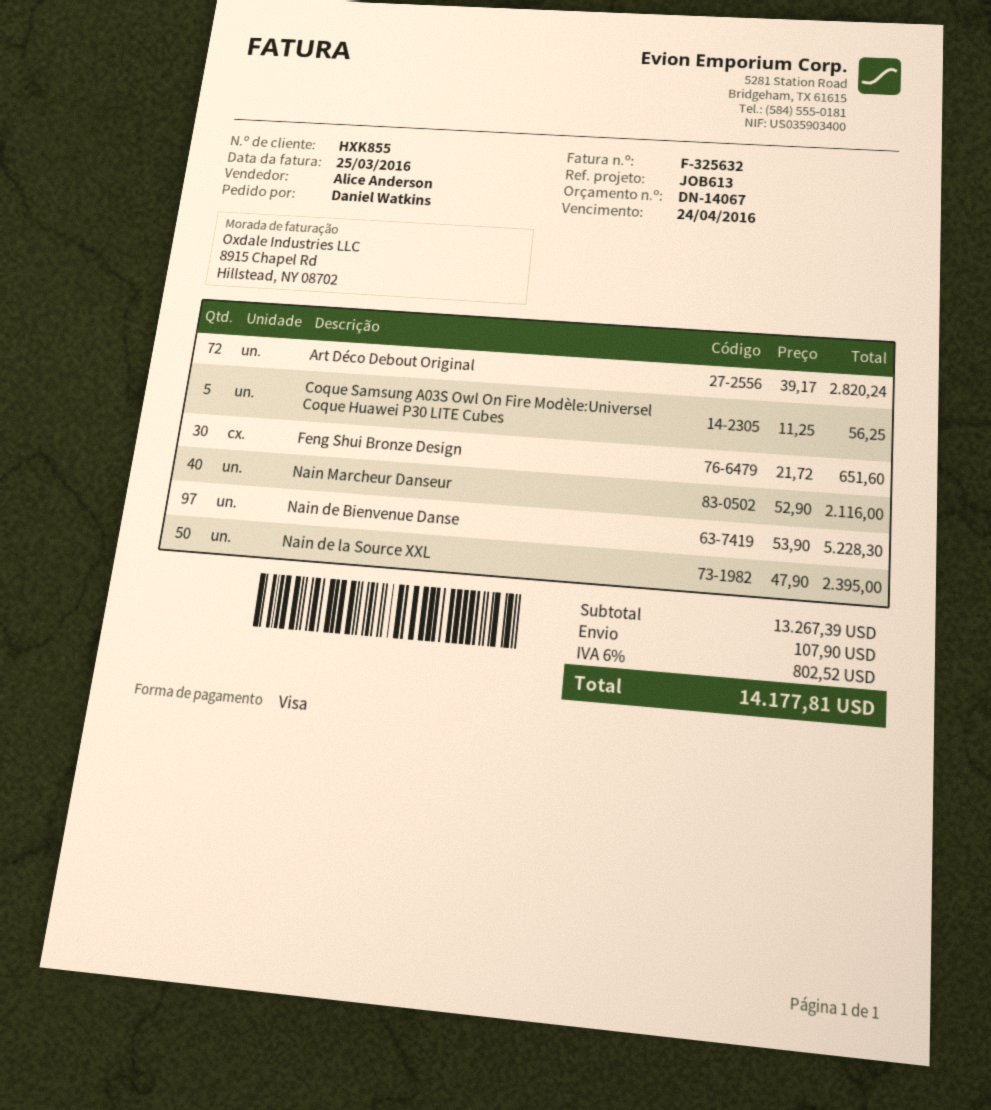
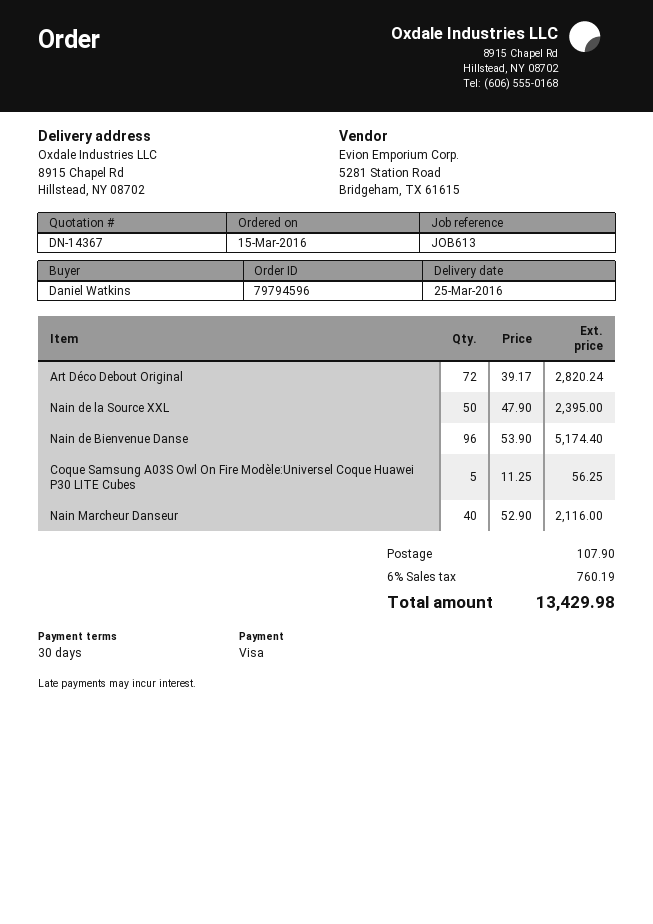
quote number: DN-14067 -> DN-14367
Feng Shui Bronze Design: 30 x 21.72 = 651.60 -> none
Nain de Bienvenue Danse: 97 x 53.90 = 5228.30 -> 96 x 53.90 = 5174.40
tax: 6% = 802.52 -> 6% = 760.19
total: 14177.81 -> 13429.98

